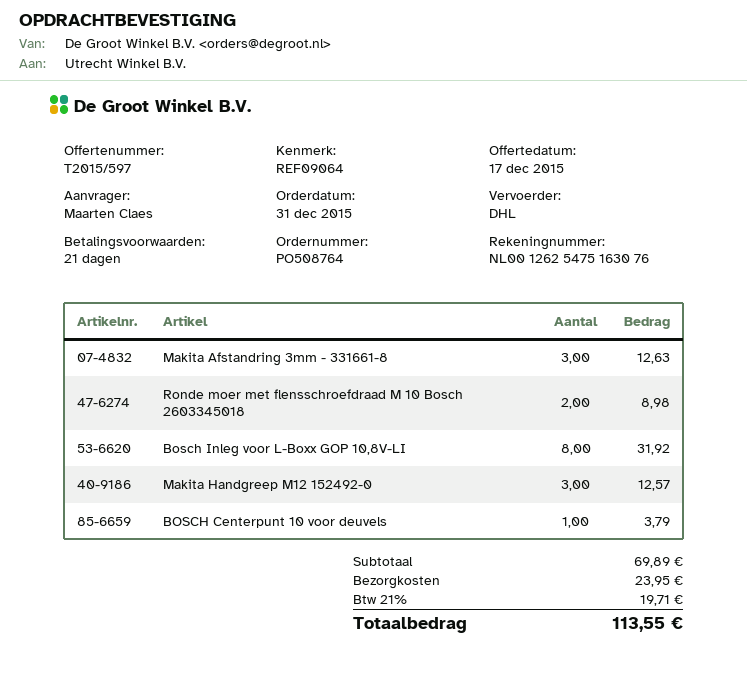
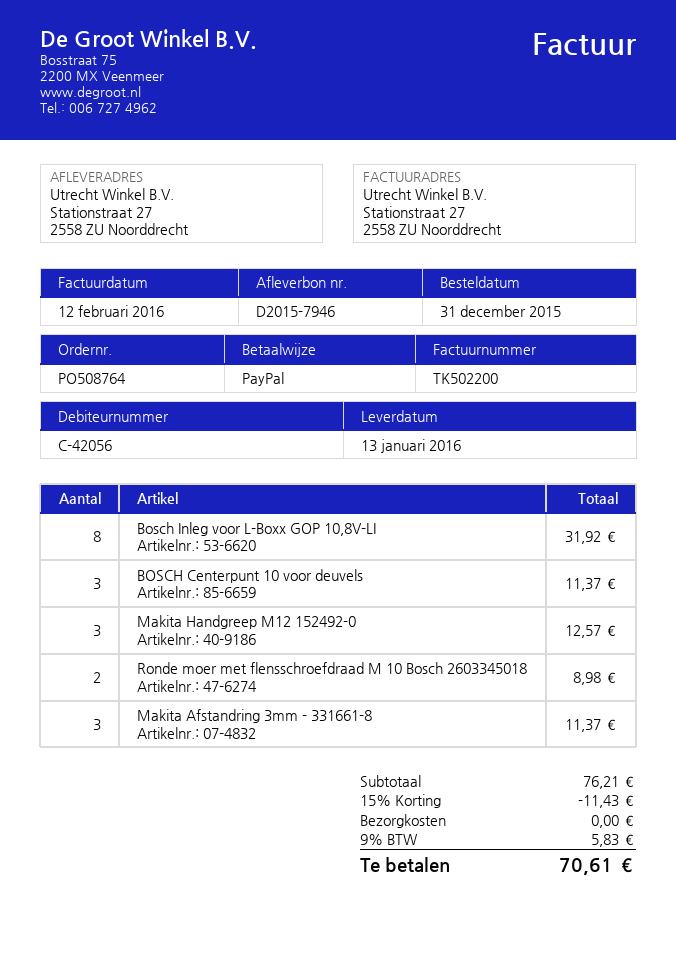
Makita Afstandring 3mm - 331661-8: 3 for 12.63 -> 3 for 11.37
BOSCH Centerpunt 10 voor deuvels: 1 for 3.79 -> 3 for 11.37
subtotal: 69.89 -> 76.21
discount: none -> 15% = 11.43
shipping: 23.95 -> 0.00
tax: 21% = 19.71 -> 9% = 5.83
total: 113.55 -> 70.61

